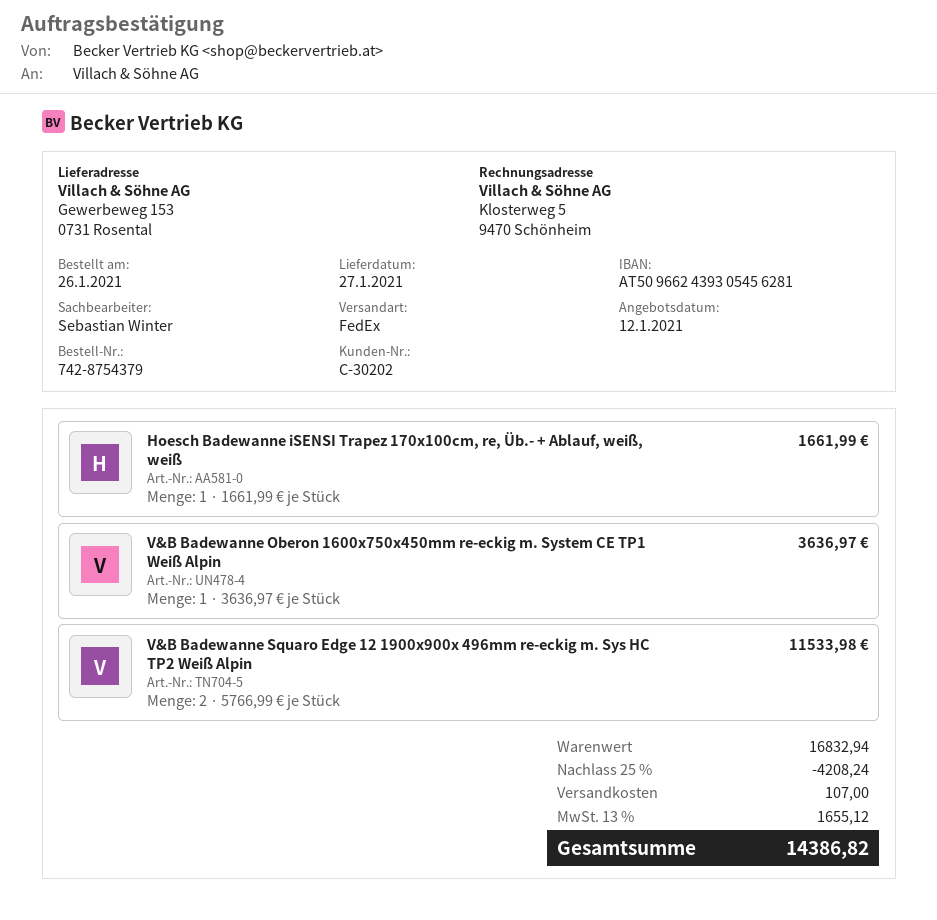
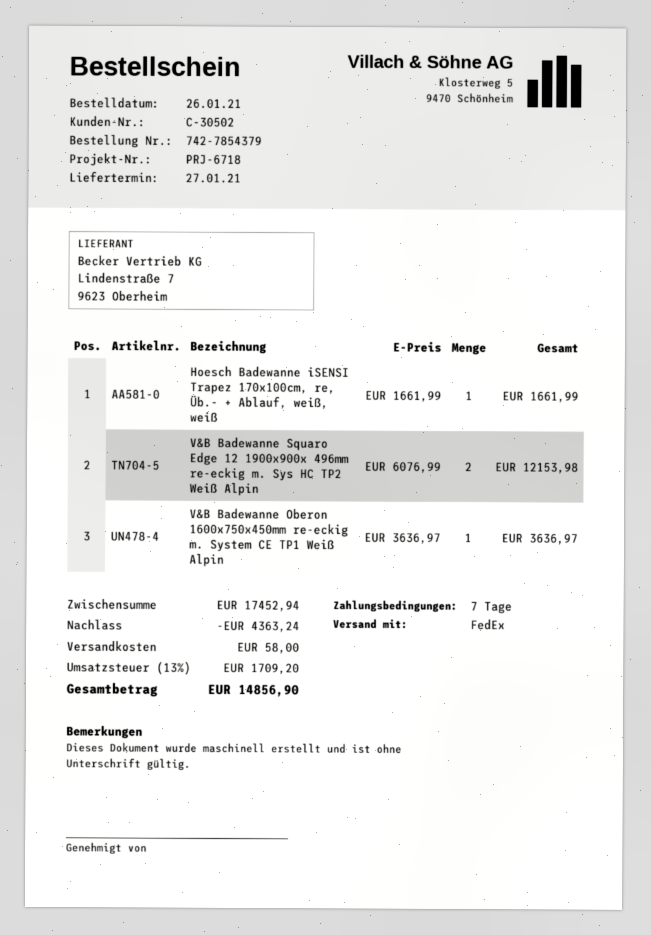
order number: 742-8754379 -> 742-7854379
customer number: C-30202 -> C-30502
V&B Badewanne Squaro Edge 12 1900x900x 496mm re-eckig m. Sys HC TP2 Weiß Alpin: 2 x 5766.99 = 11533.98 -> 2 x 6076.99 = 12153.98
subtotal: 16832.94 -> 17452.94
discount: 4208.24 -> 4363.24
shipping: 107.00 -> 58.00
tax: 13% = 1655.12 -> 13% = 1709.20
total: 14386.82 -> 14856.90

